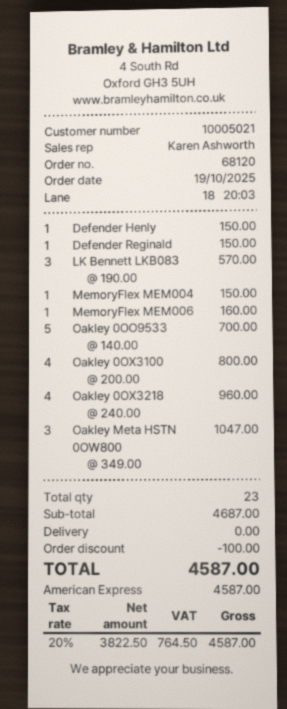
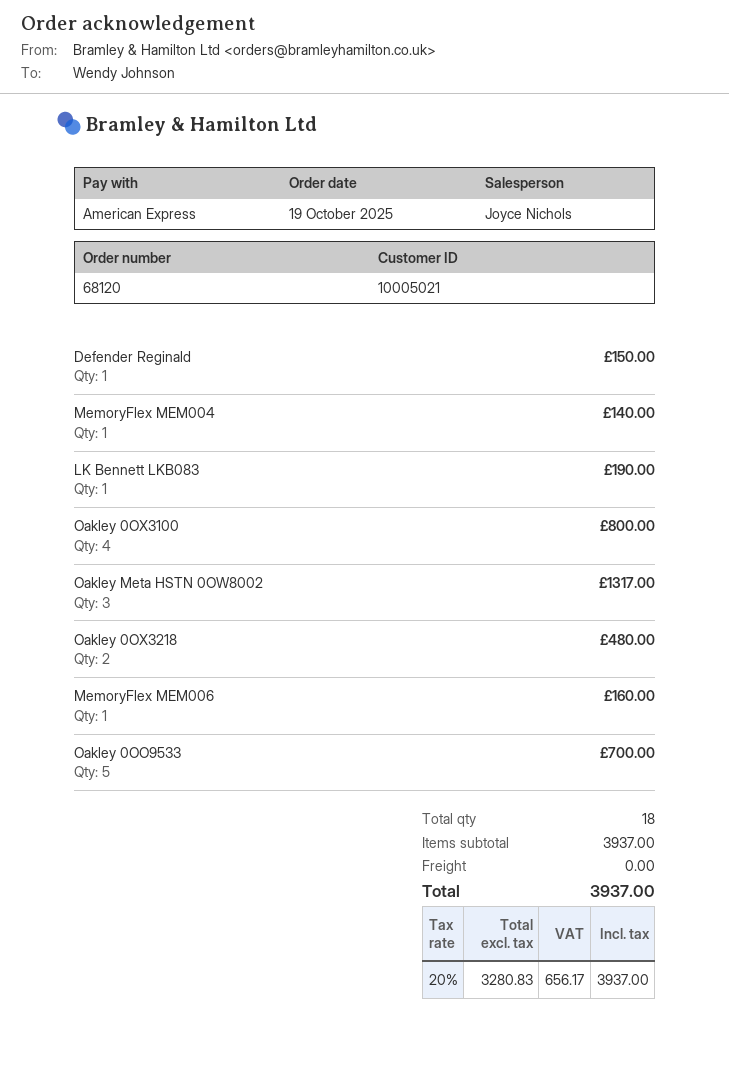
sales rep: Karen Ashworth -> Joyce Nichols
Defender Henly: 1 for 150.00 -> none
LK Bennett LKB083: 3 for 570.00 -> 1 for 190.00
MemoryFlex MEM004: 1 for 150.00 -> 1 for 140.00
Oakley 0OX3218: 4 for 960.00 -> 2 for 480.00
Oakley Meta HSTN 0OW800: 3 for 1047.00 -> 3 for 1317.00
total quantity: 23 -> 18
subtotal: 4687.00 -> 3937.00
discount: 100.00 -> none
net: 3822.50 -> 3280.83
tax: 20% = 764.50 -> 20% = 656.17
total: 4587.00 -> 3937.00

